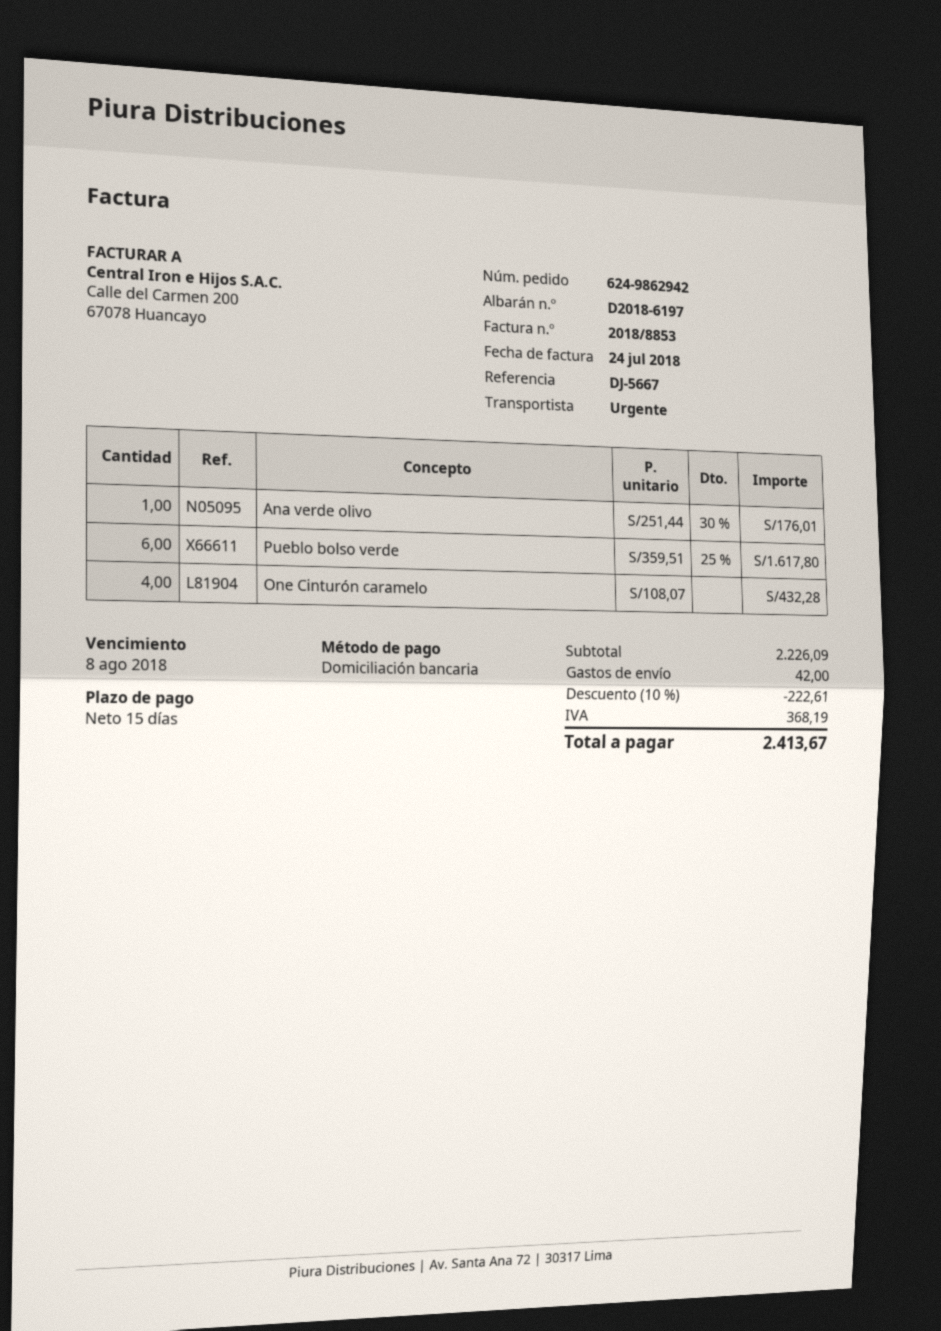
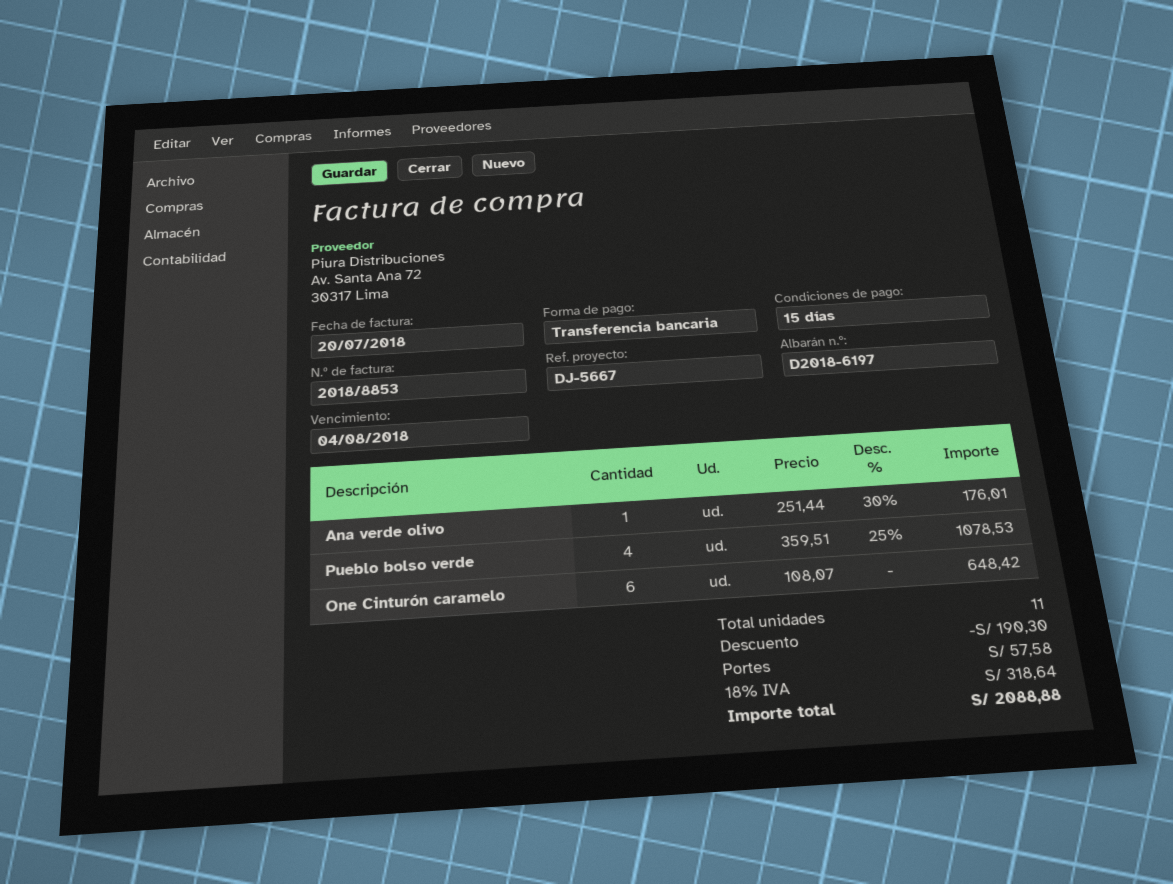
invoice date: 2018-07-24 -> 2018-07-20
due date: 2018-08-08 -> 2018-08-04
payment method: direct debit -> bank transfer
Pueblo bolso verde: 6 x 359.51 - 25% = 1617.80 -> 4 x 359.51 - 25% = 1078.53
One Cinturón caramelo: 4 x 108.07 = 432.28 -> 6 x 108.07 = 648.42
discount: 222.61 -> 190.30
shipping: 42.00 -> 57.58
tax: 368.19 -> 318.64
total: 2413.67 -> 2088.88

